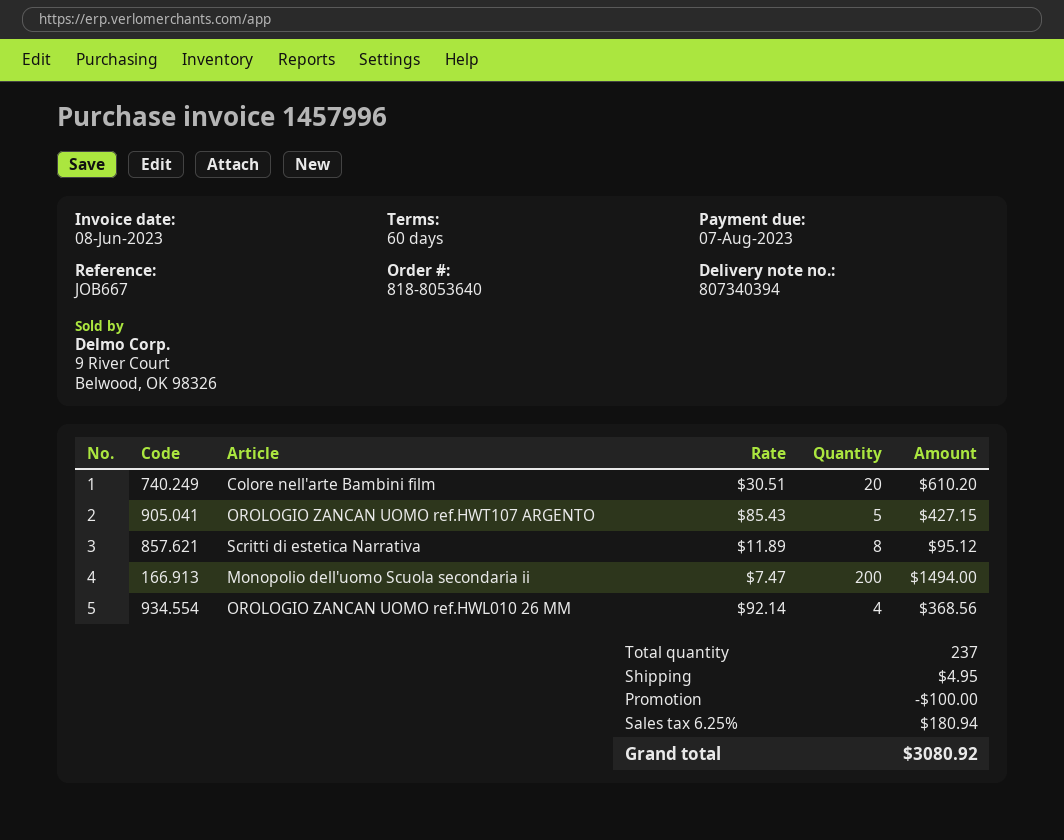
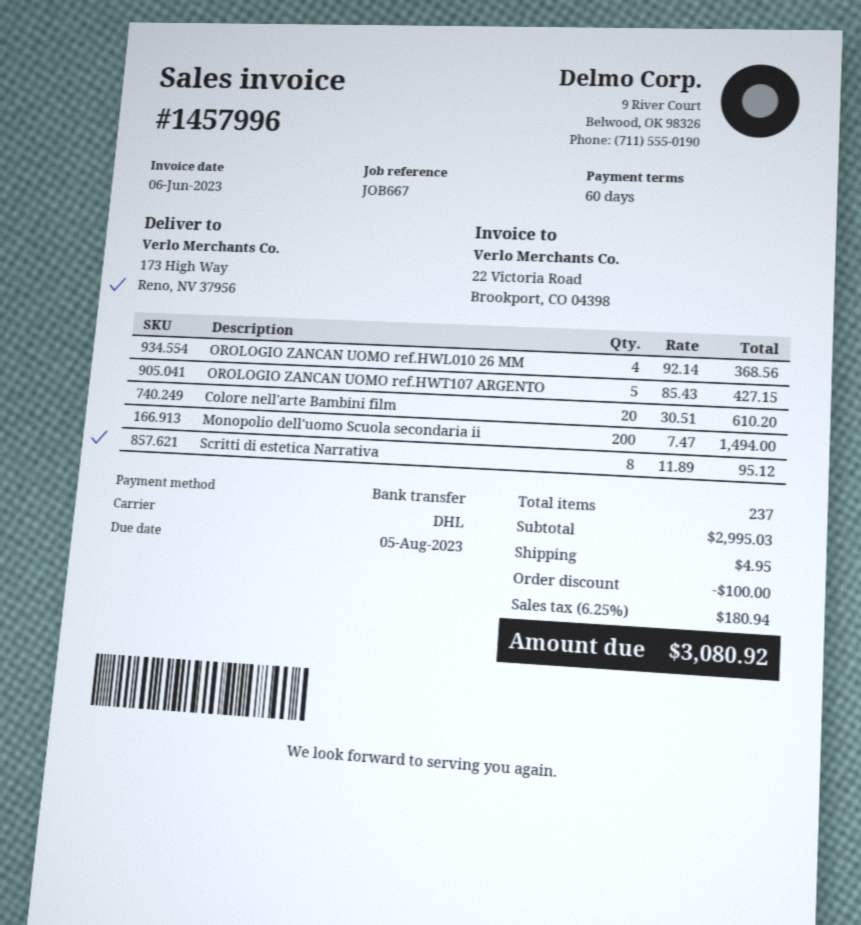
invoice date: 2023-06-08 -> 2023-06-06
due date: 2023-08-07 -> 2023-08-05

